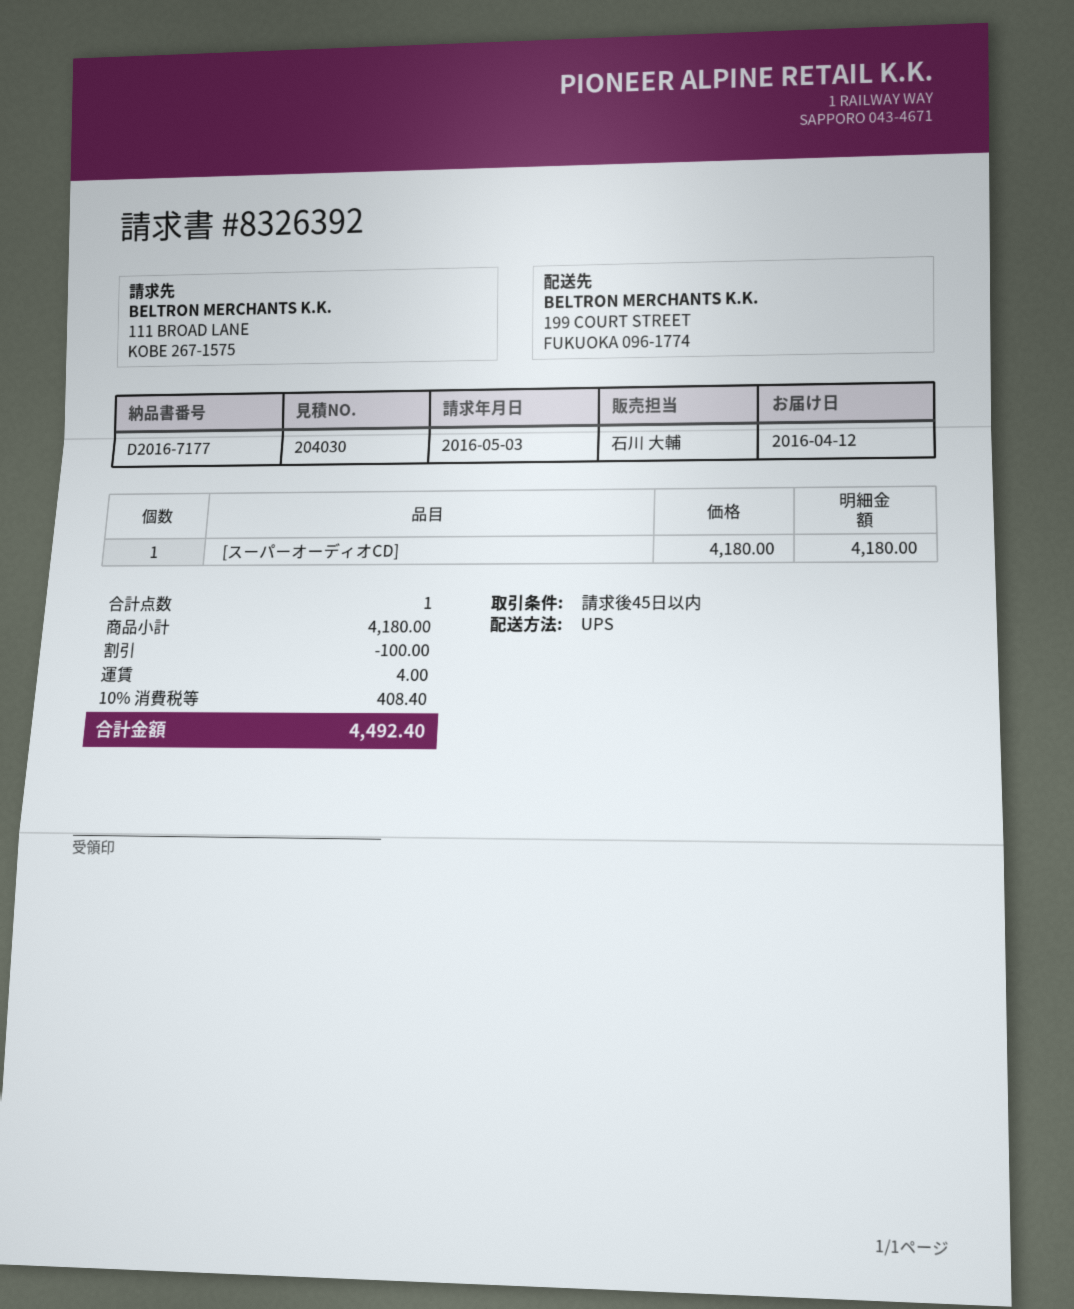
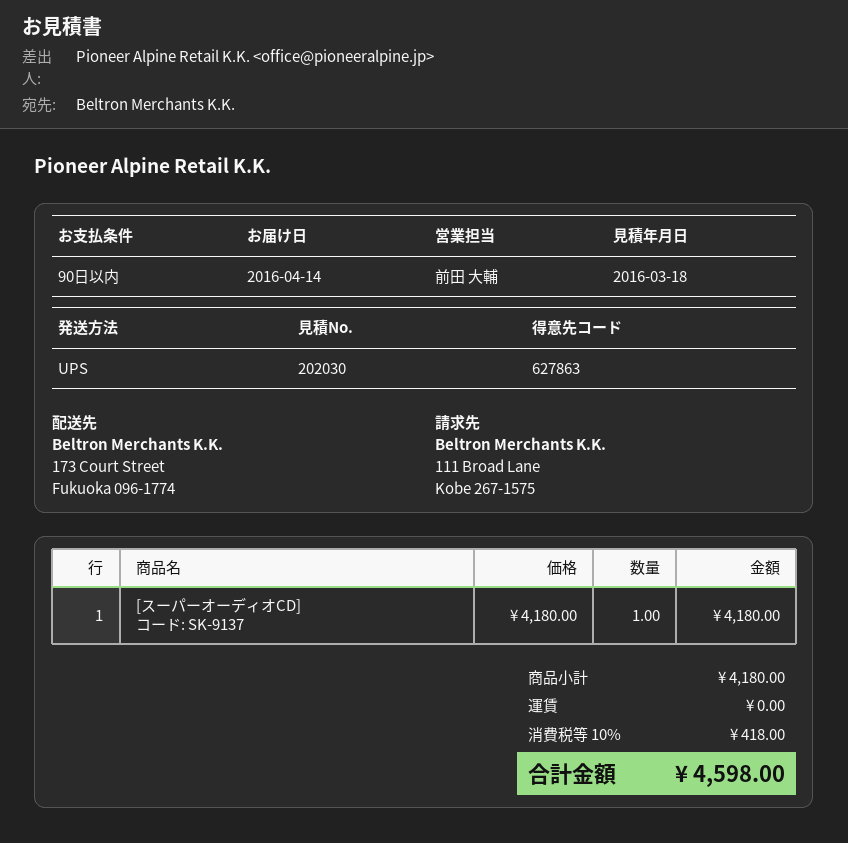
quote number: 204030 -> 202030
delivery date: 2016-04-12 -> 2016-04-14
payment terms: 45 days -> 90 days
sales rep: 石川 大輔 -> 前田 大輔
ship to: 199 COURT STREET, FUKUOKA 096-1774 -> 173 Court Street, Fukuoka 096-1774
discount: 100.00 -> none
shipping: 4.00 -> 0.00
tax: 10% = 408.40 -> 10% = 418.00
total: 4492.40 -> 4598.00

